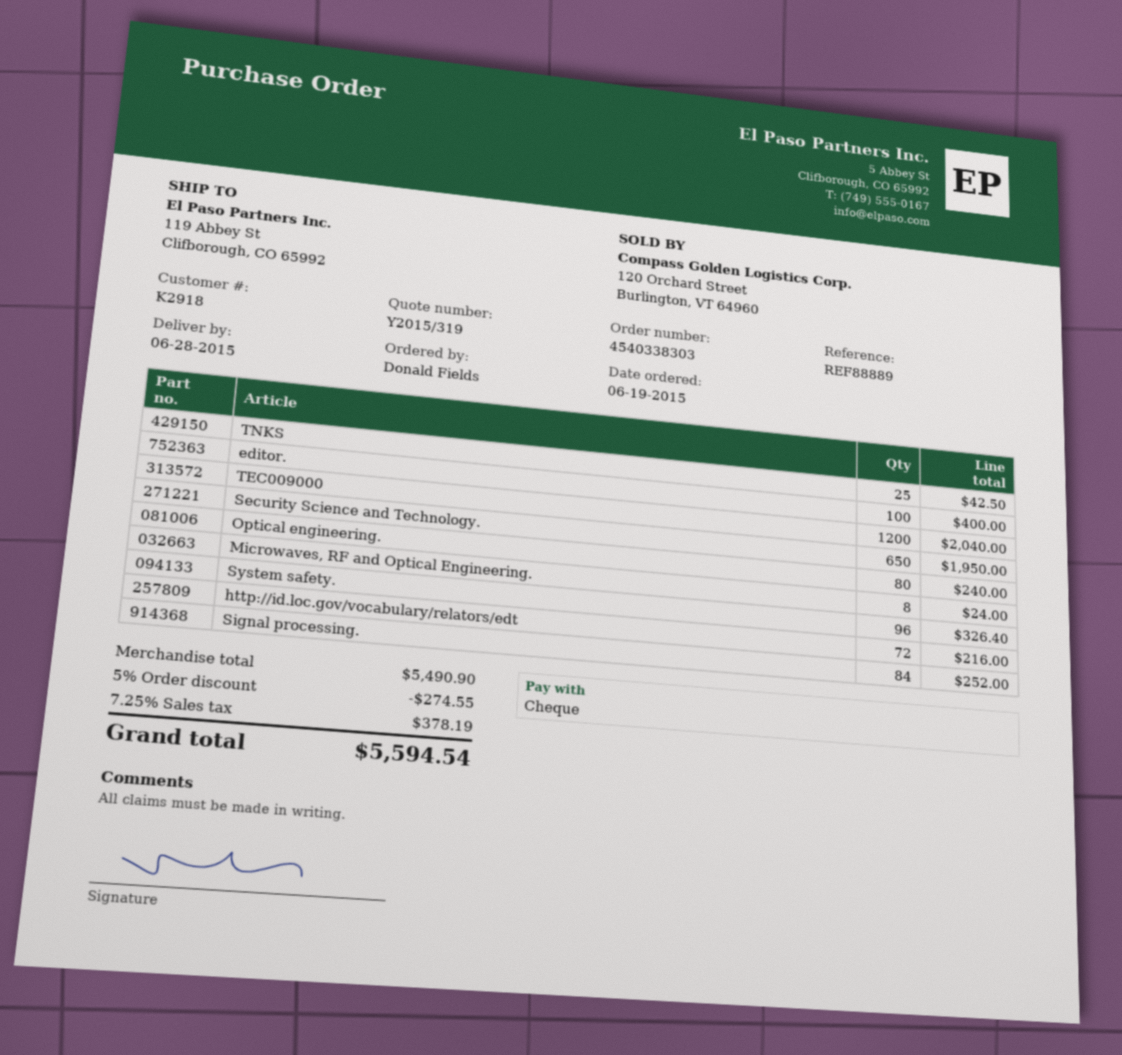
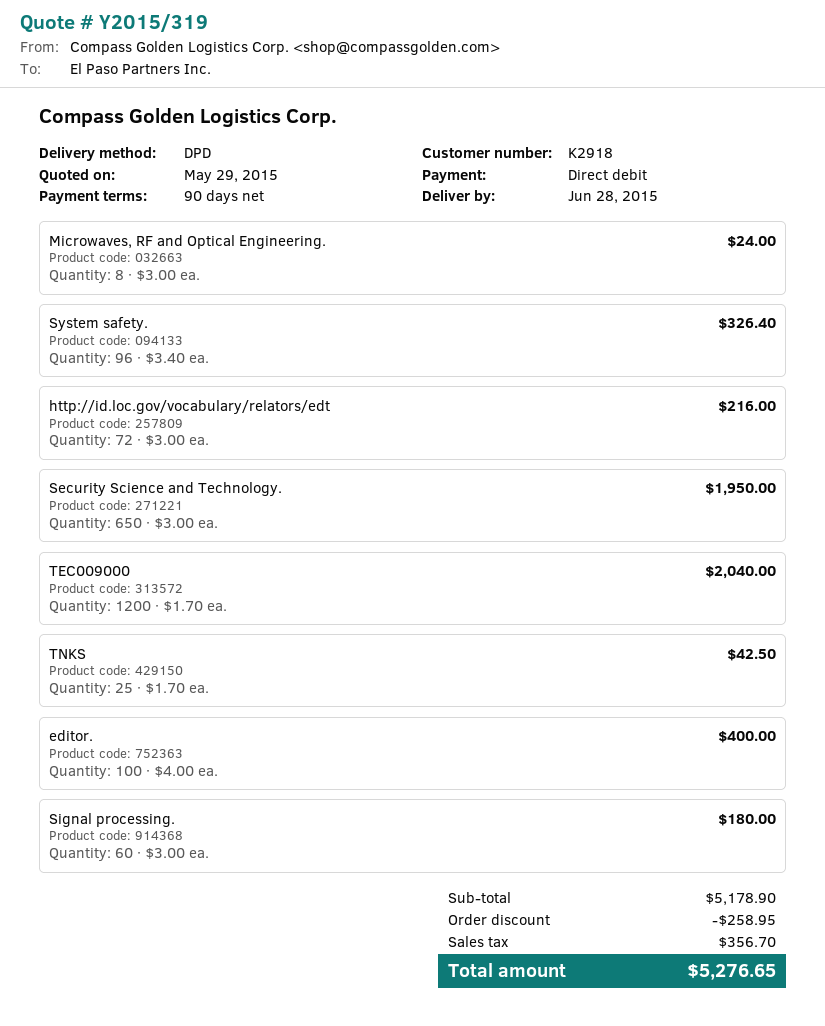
payment method: cheque -> direct debit
Optical engineering.: 80 for 240.00 -> none
Signal processing.: 84 for 252.00 -> 60 for 180.00
subtotal: 5490.90 -> 5178.90
discount: 274.55 -> 258.95
tax: 378.19 -> 356.70
total: 5594.54 -> 5276.65

